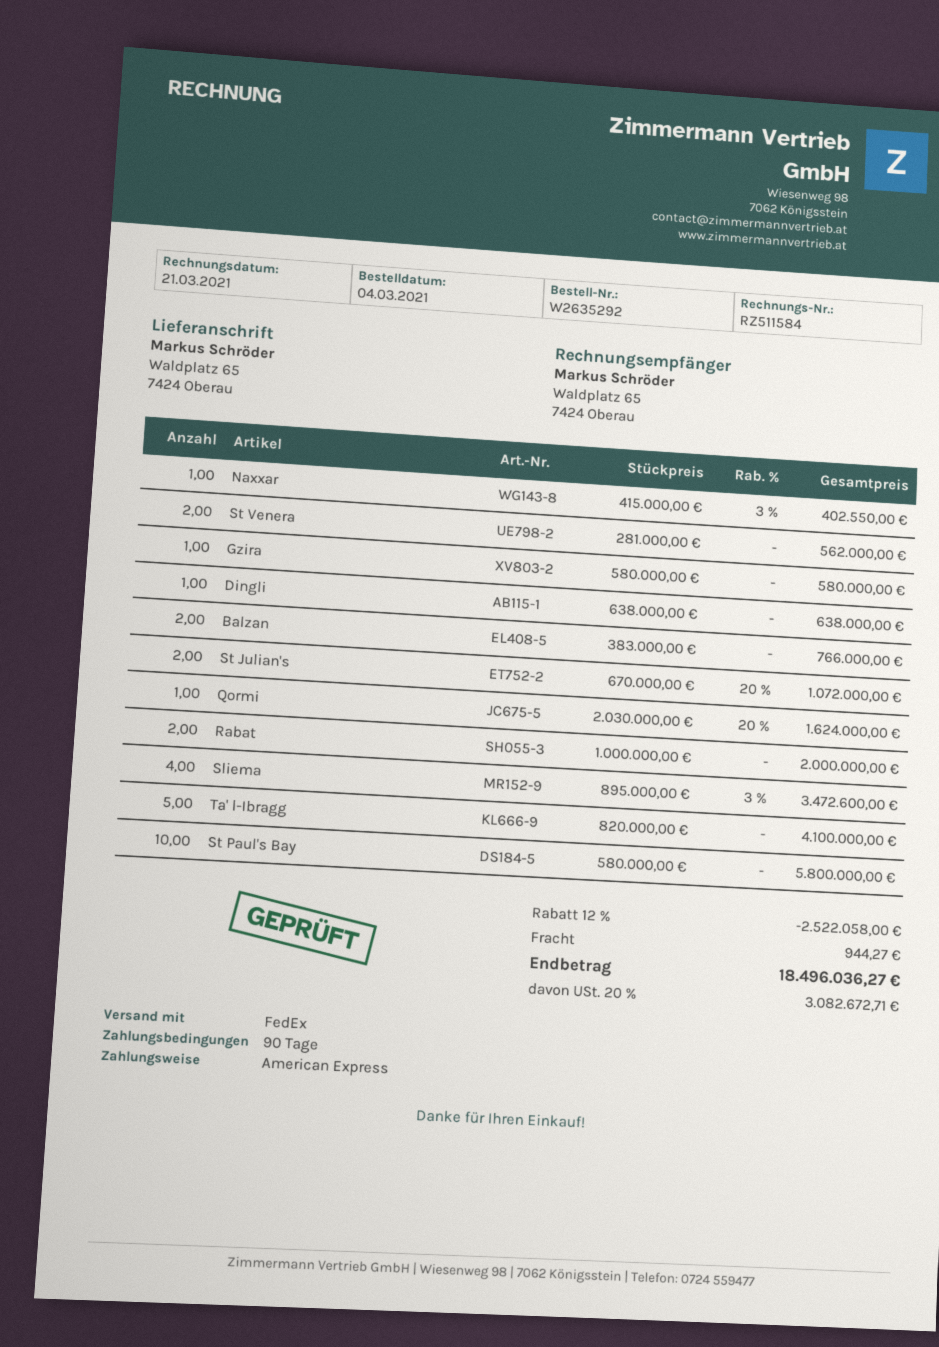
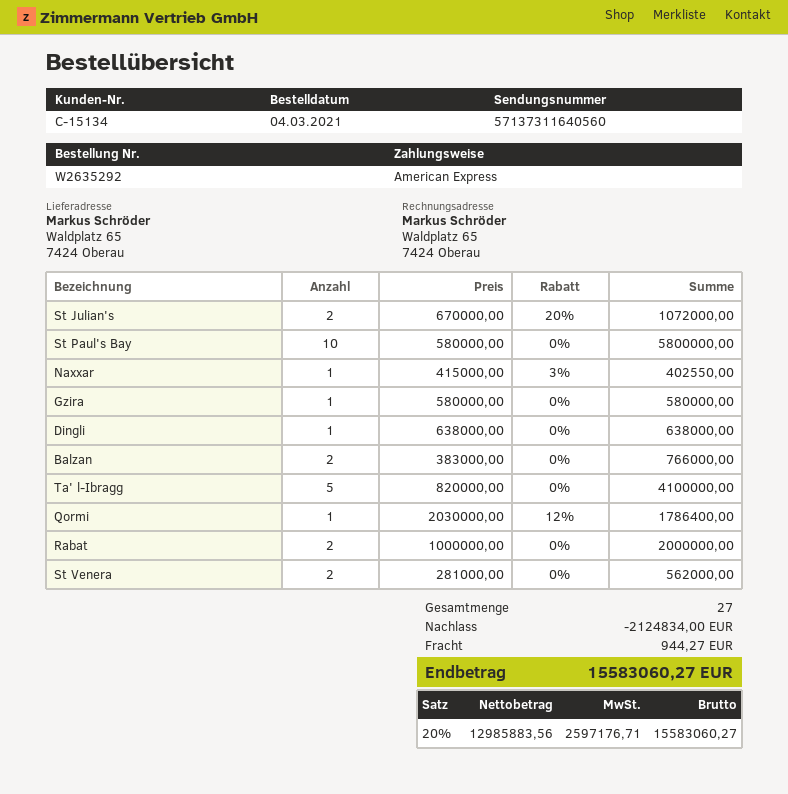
Qormi: 1 x 2030000.00 - 20% = 1624000.00 -> 1 x 2030000.00 - 12% = 1786400.00
Sliema: 4 x 895000.00 - 3% = 3472600.00 -> none
discount: 2522058.00 -> 2124834.00
tax: 20% = 3082672.71 -> 20% = 2597176.71
total: 18496036.27 -> 15583060.27

